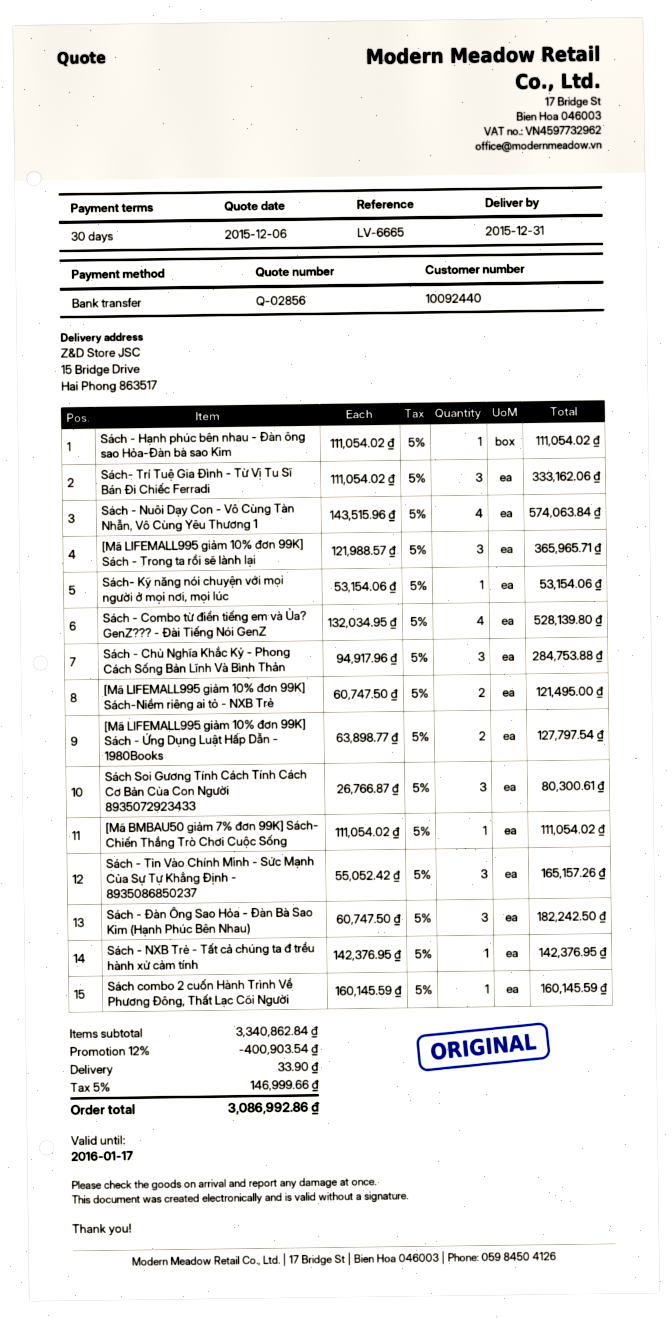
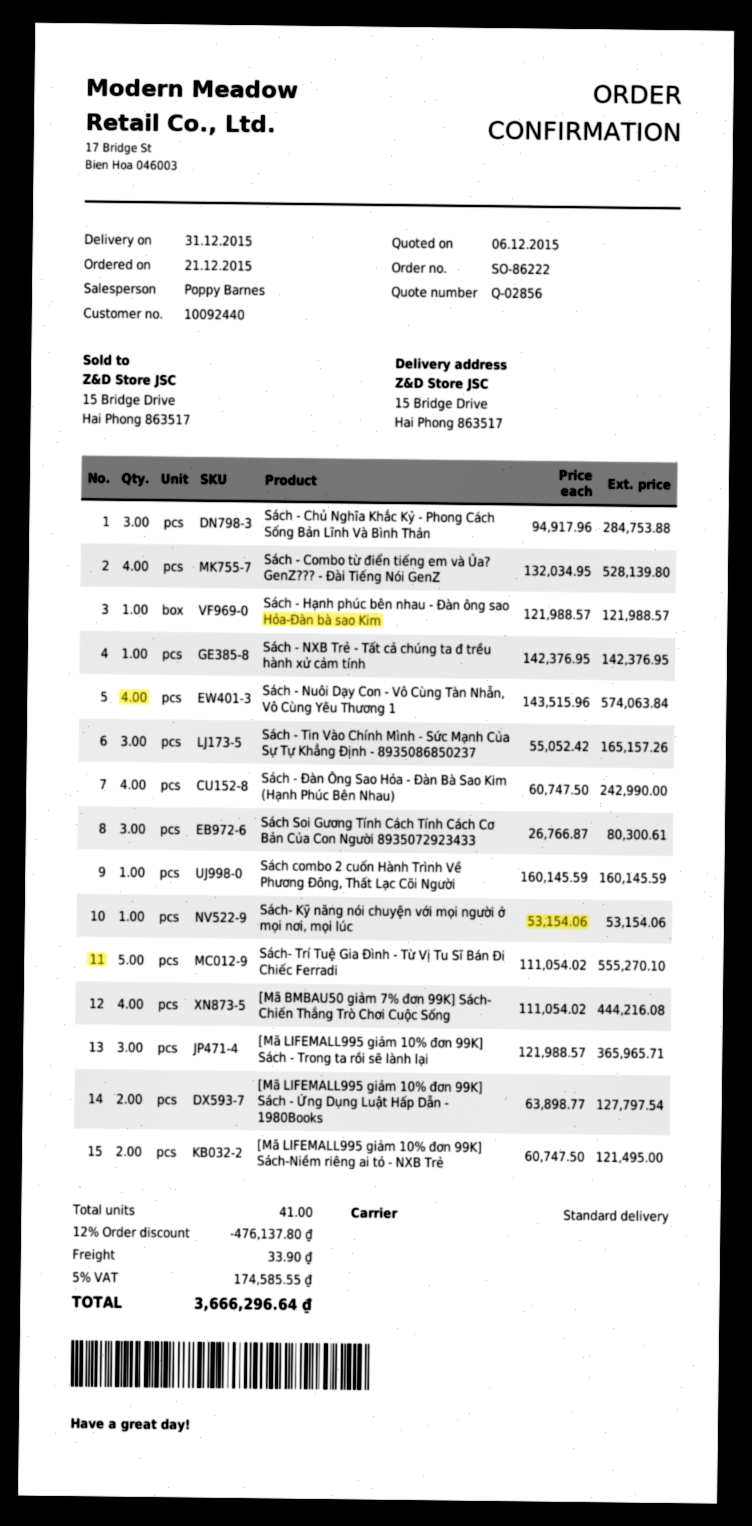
Sách - Hạnh phúc bên nhau - Đàn ông sao Hỏa-Đàn bà sao Kim: 1 x 111054.02 = 111054.02 -> 1 x 121988.57 = 121988.57
Sách- Trí Tuệ Gia Đình - Từ Vị Tu Sĩ Bán Đi Chiếc Ferradi: 3 x 111054.02 = 333162.06 -> 5 x 111054.02 = 555270.10
[Mã BMBAU50 giảm 7% đơn 99K] Sách- Chiến Thắng Trò Chơi Cuộc Sống: 1 x 111054.02 = 111054.02 -> 4 x 111054.02 = 444216.08
Sách - Đàn Ông Sao Hỏa - Đàn Bà Sao Kim (Hạnh Phúc Bên Nhau): 3 x 60747.50 = 182242.50 -> 4 x 60747.50 = 242990.00
discount: 12% = 400903.54 -> 12% = 476137.80
tax: 5% = 146999.66 -> 5% = 174585.55
total: 3086992.86 -> 3666296.64

